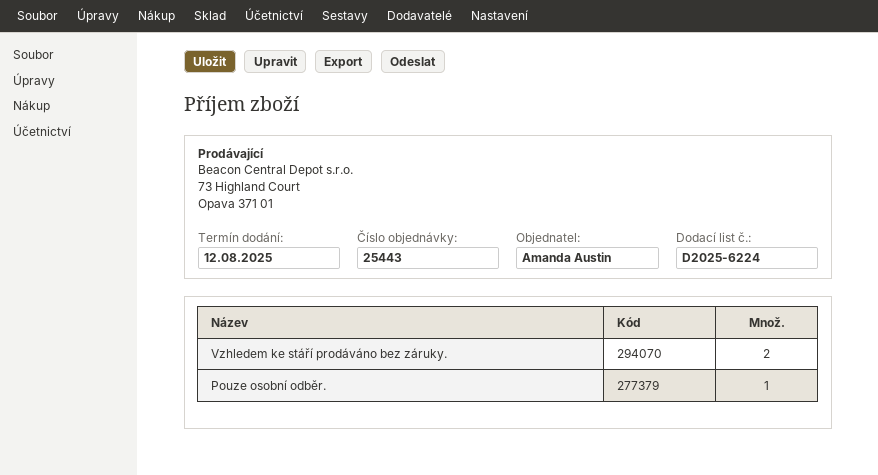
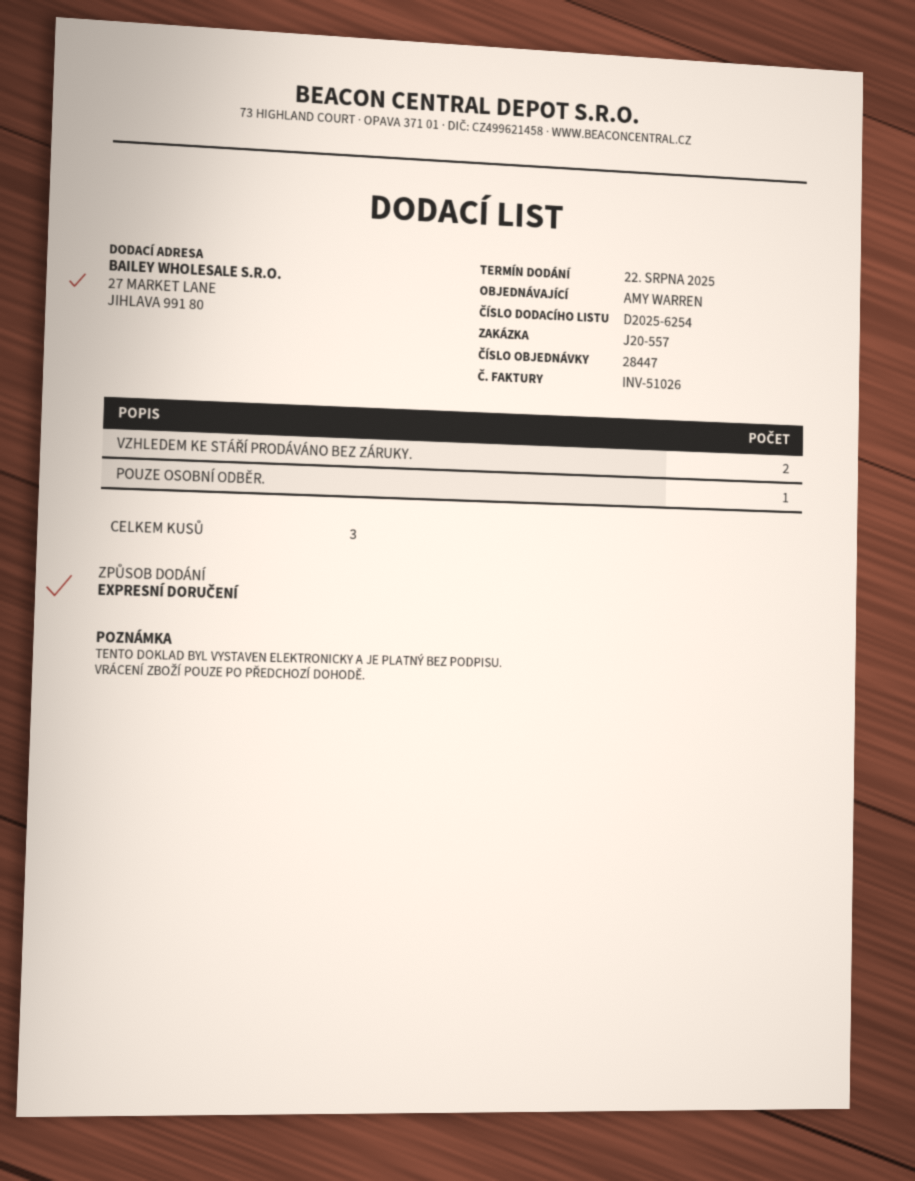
order number: 25443 -> 28447
delivery note number: D2025-6224 -> D2025-6254
delivery date: 2025-08-12 -> 2025-08-22
ordered by: Amanda Austin -> AMY WARREN

